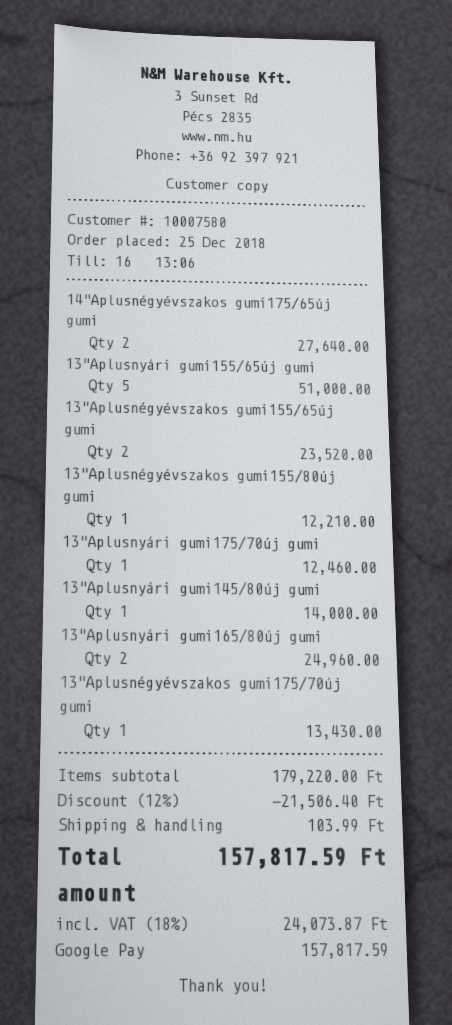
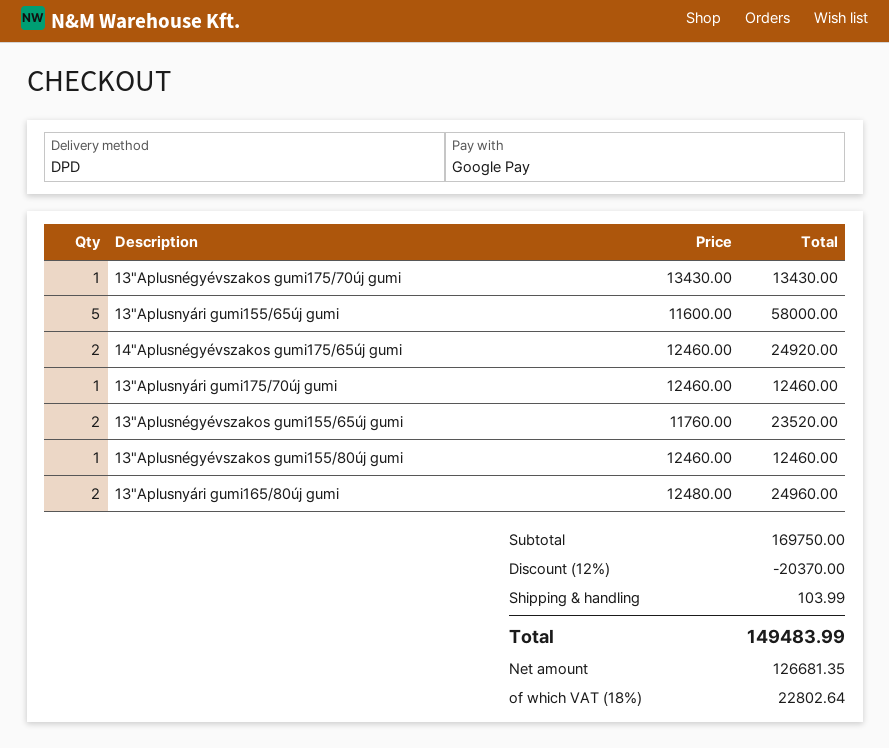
14"Aplusnégyévszakos gumi175/65új gumi: 2 for 27640.00 -> 2 for 24920.00
13"Aplusnyári gumi155/65új gumi: 5 for 51000.00 -> 5 for 58000.00
13"Aplusnégyévszakos gumi155/80új gumi: 1 for 12210.00 -> 1 for 12460.00
13"Aplusnyári gumi145/80új gumi: 1 for 14000.00 -> none
subtotal: 179220.00 -> 169750.00
discount: 12% = 21506.40 -> 12% = 20370.00
tax: 18% = 24073.87 -> 18% = 22802.64
total: 157817.59 -> 149483.99

